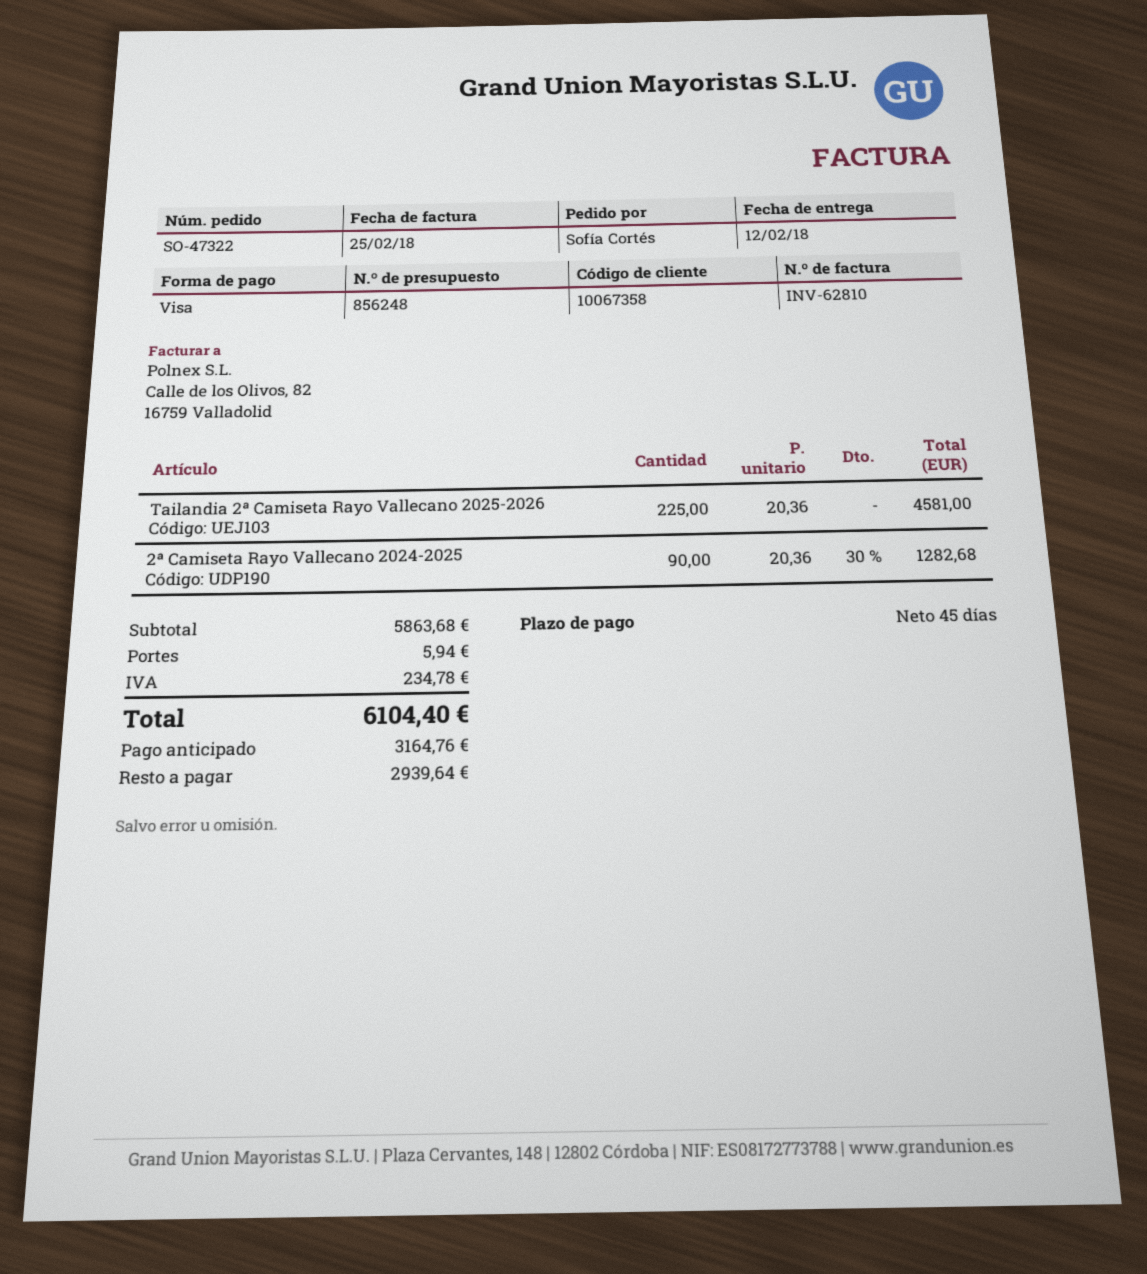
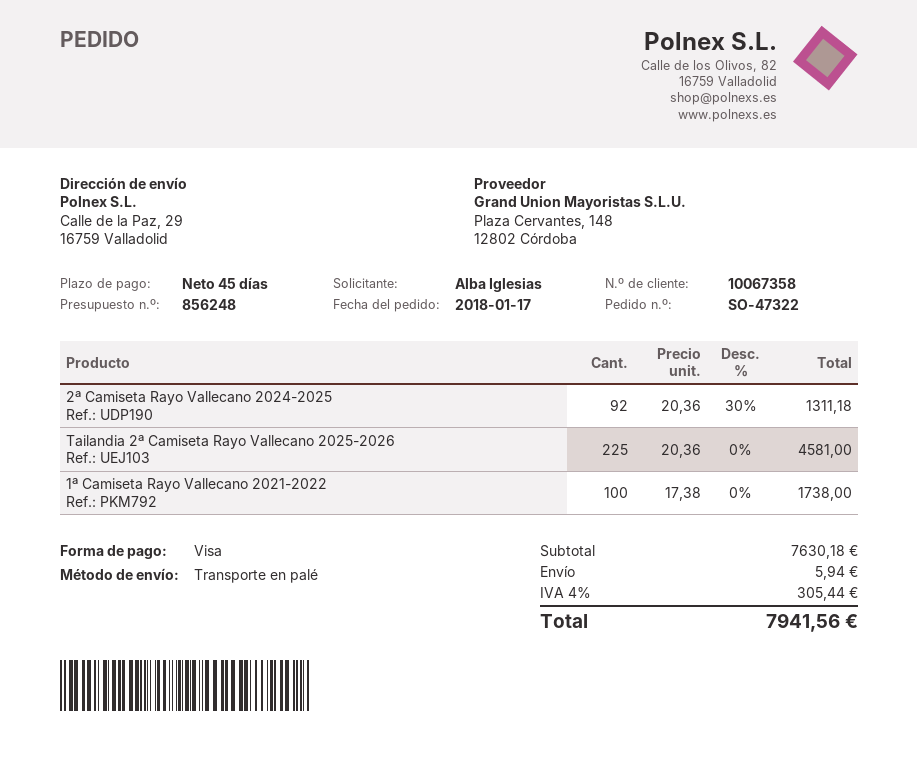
ordered by: Sofía Cortés -> Alba Iglesias
2ª Camiseta Rayo Vallecano 2024-2025: 90 x 20.36 - 30% = 1282.68 -> 92 x 20.36 - 30% = 1311.18
1ª Camiseta Rayo Vallecano 2021-2022: none -> 100 x 17.38 = 1738.00
subtotal: 5863.68 -> 7630.18
tax: 234.78 -> 305.44
total: 6104.40 -> 7941.56

